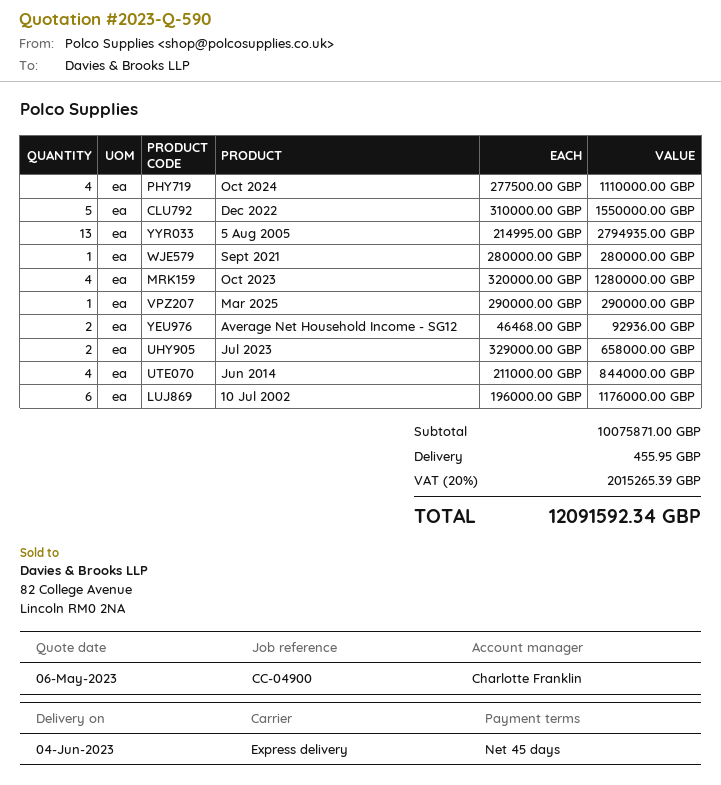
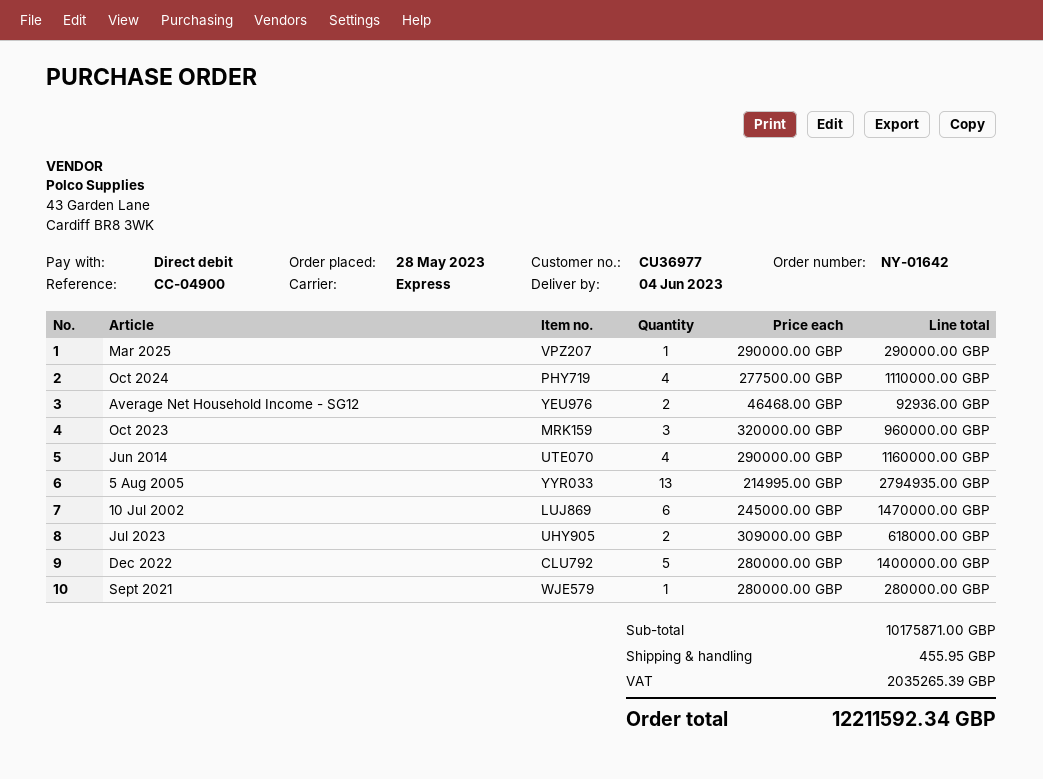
Dec 2022: 5 x 310000.00 = 1550000.00 -> 5 x 280000.00 = 1400000.00
Oct 2023: 4 x 320000.00 = 1280000.00 -> 3 x 320000.00 = 960000.00
Jul 2023: 2 x 329000.00 = 658000.00 -> 2 x 309000.00 = 618000.00
Jun 2014: 4 x 211000.00 = 844000.00 -> 4 x 290000.00 = 1160000.00
10 Jul 2002: 6 x 196000.00 = 1176000.00 -> 6 x 245000.00 = 1470000.00
subtotal: 10075871.00 -> 10175871.00
tax: 2015265.39 -> 2035265.39
total: 12091592.34 -> 12211592.34

